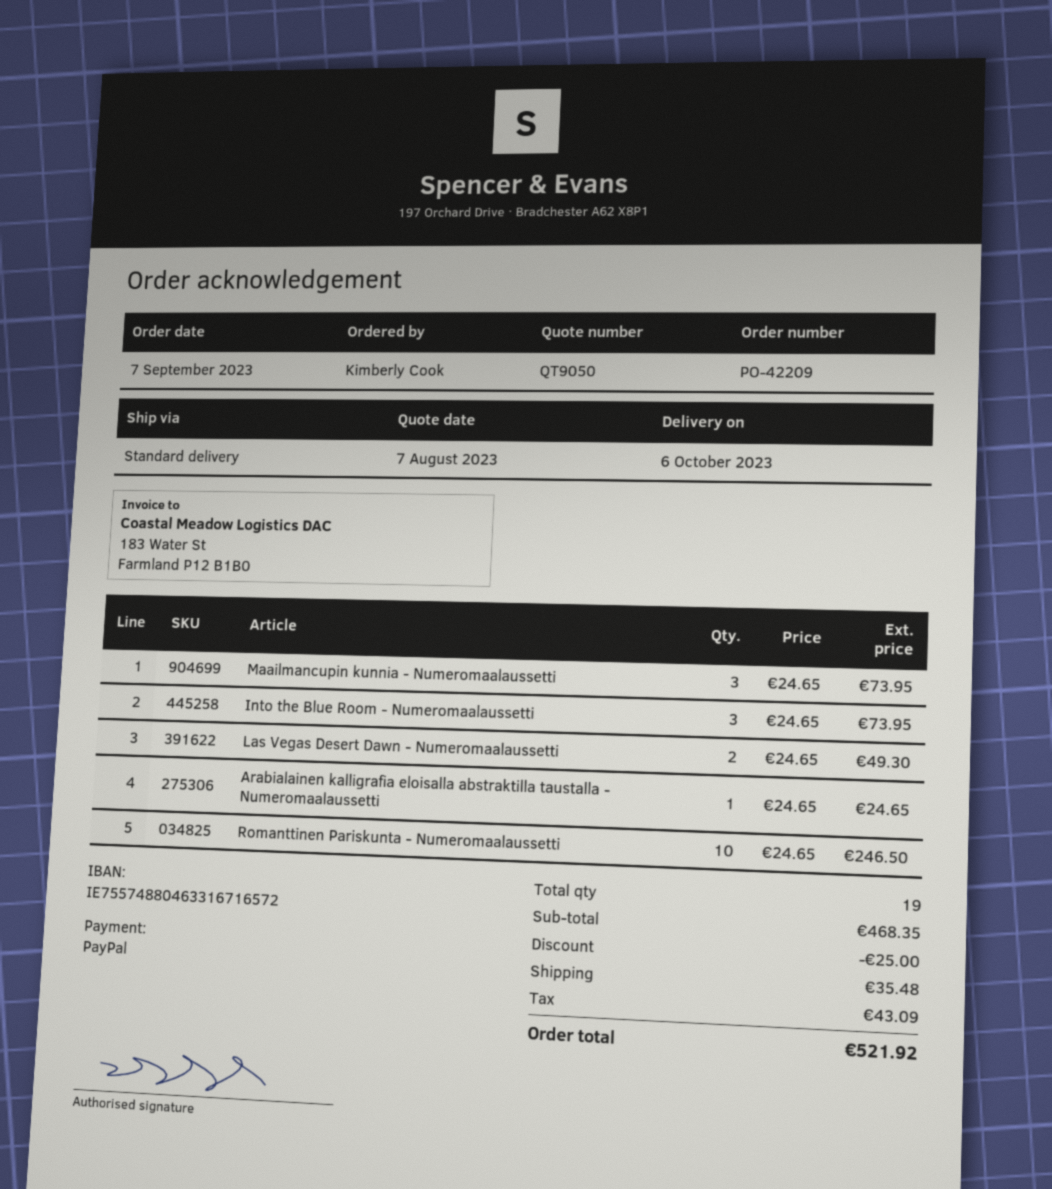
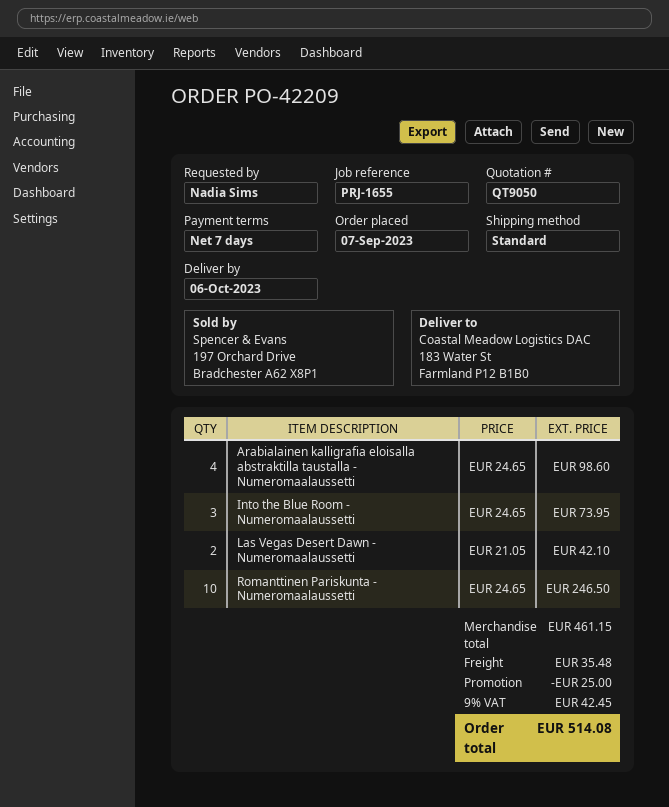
ordered by: Kimberly Cook -> Nadia Sims
Maailmancupin kunnia - Numeromaalaussetti: 3 x 24.65 = 73.95 -> none
Las Vegas Desert Dawn - Numeromaalaussetti: 2 x 24.65 = 49.30 -> 2 x 21.05 = 42.10
Arabialainen kalligrafia eloisalla abstraktilla taustalla - Numeromaalaussetti: 1 x 24.65 = 24.65 -> 4 x 24.65 = 98.60
subtotal: 468.35 -> 461.15
tax: 43.09 -> 42.45
total: 521.92 -> 514.08

